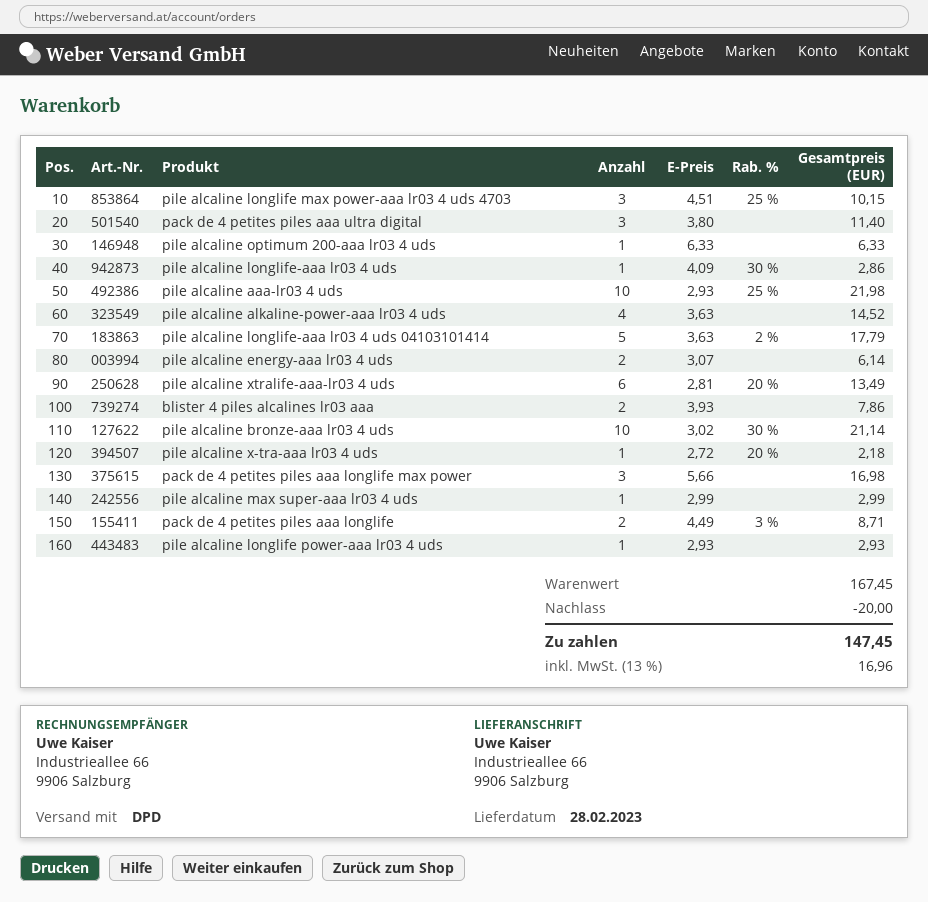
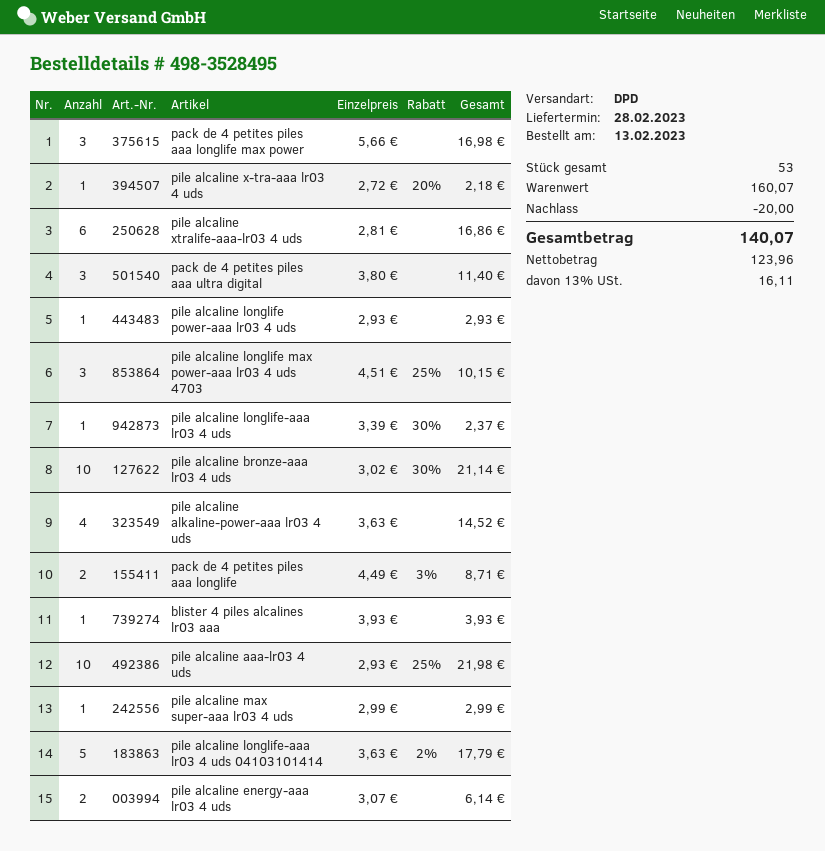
pile alcaline optimum 200-aaa lr03 4 uds: 1 x 6.33 = 6.33 -> none
pile alcaline longlife-aaa lr03 4 uds: 1 x 4.09 - 30% = 2.86 -> 1 x 3.39 - 30% = 2.37
pile alcaline xtralife-aaa-lr03 4 uds: 6 x 2.81 - 20% = 13.49 -> 6 x 2.81 = 16.86
blister 4 piles alcalines lr03 aaa: 2 x 3.93 = 7.86 -> 1 x 3.93 = 3.93
subtotal: 167.45 -> 160.07
tax: 13% = 16.96 -> 13% = 16.11
total: 147.45 -> 140.07

